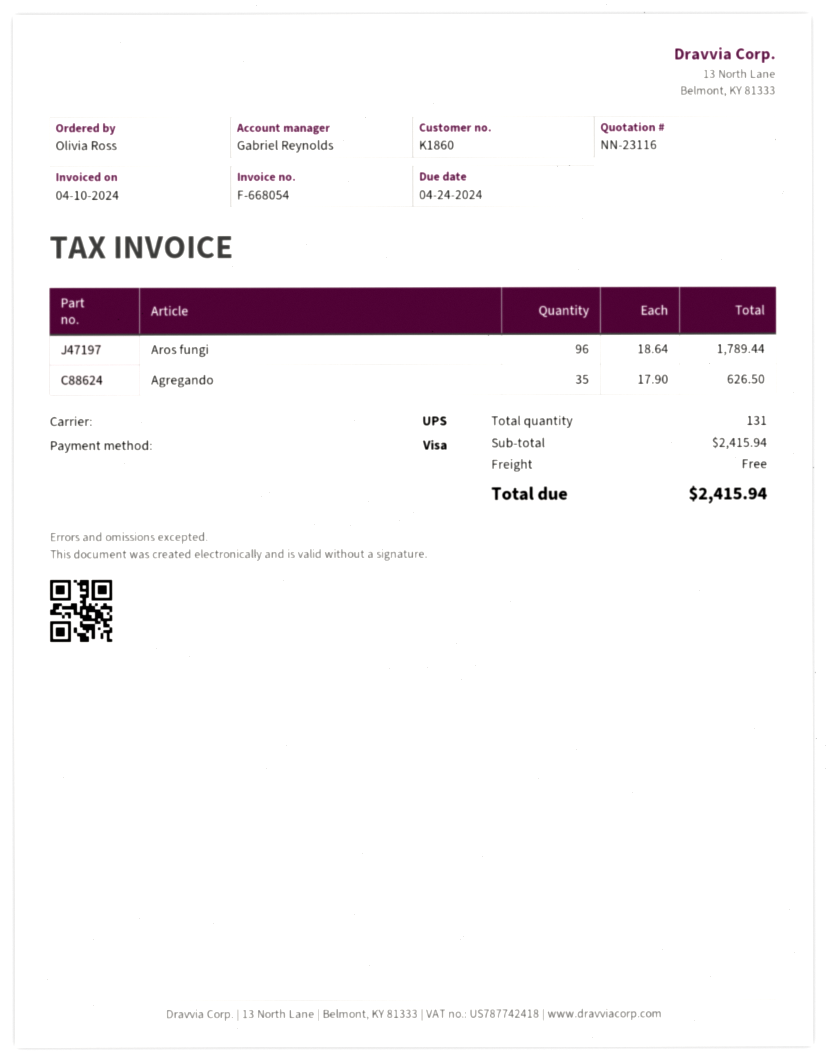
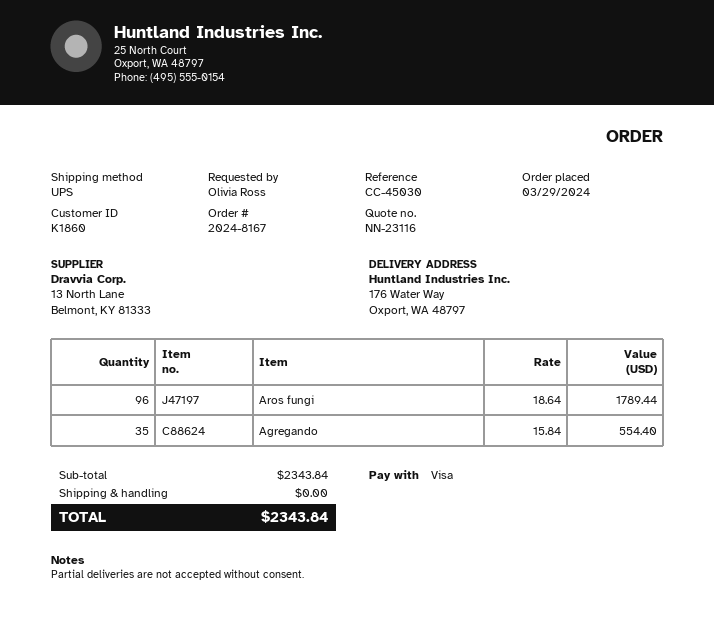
Agregando: 35 x 17.90 = 626.50 -> 35 x 15.84 = 554.40
subtotal: 2415.94 -> 2343.84
total: 2415.94 -> 2343.84

